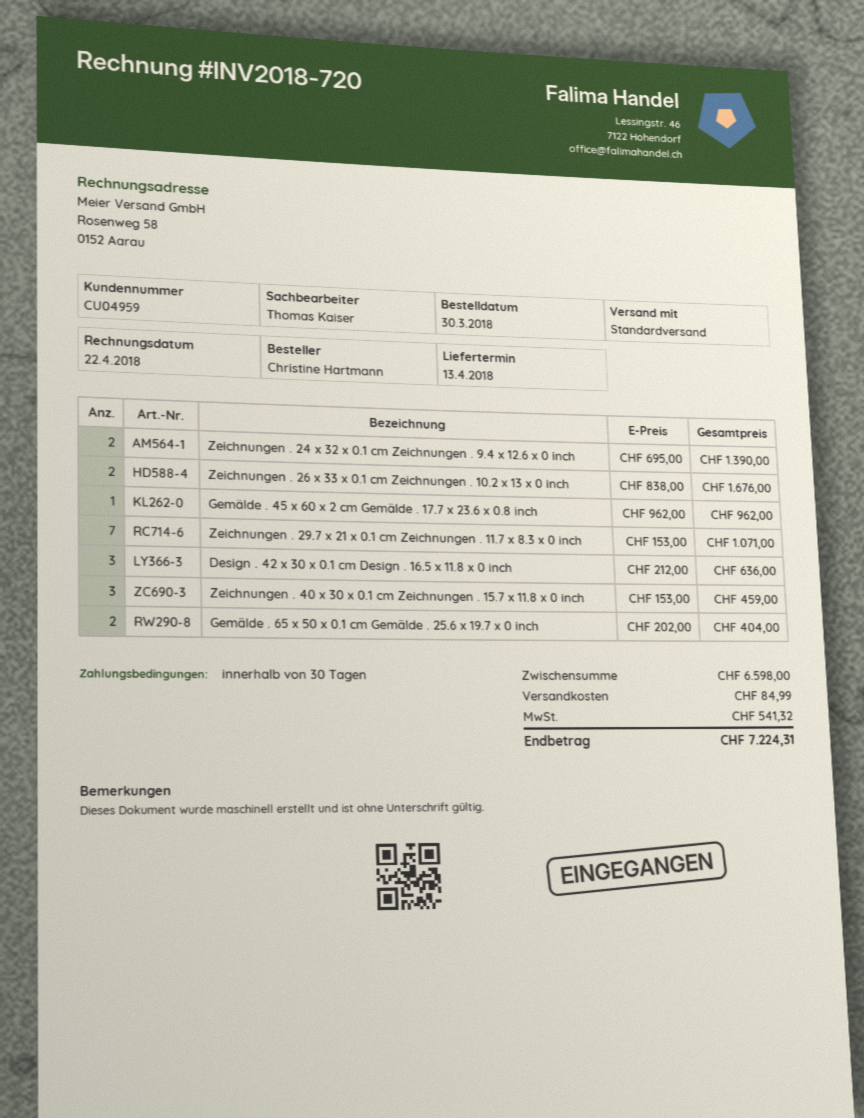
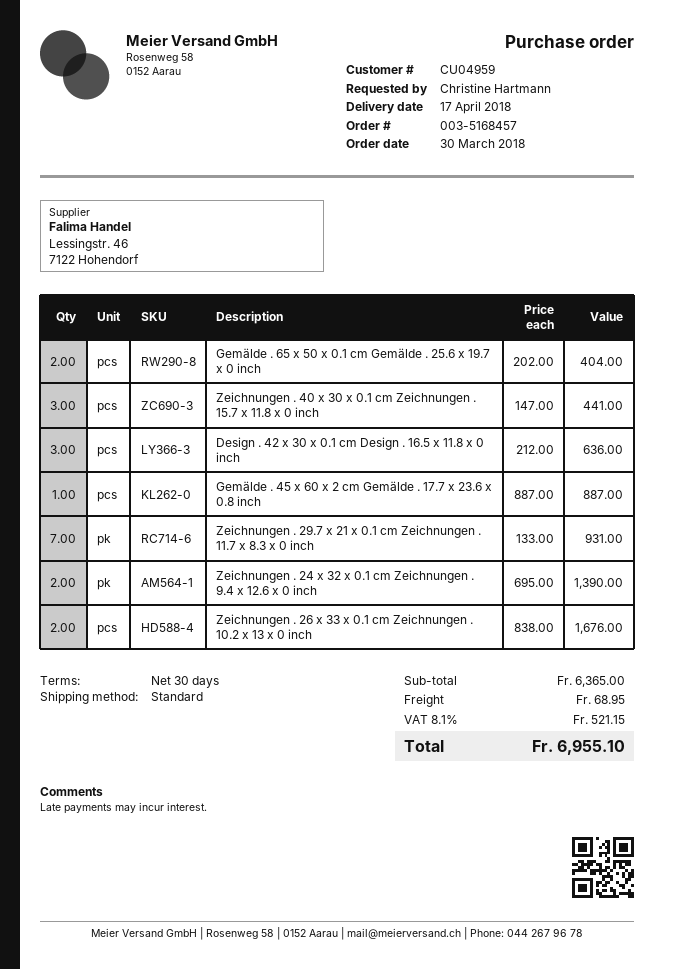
delivery date: 2018-04-13 -> 2018-04-17
Gemälde . 45 x 60 x 2 cm Gemälde . 17.7 x 23.6 x 0.8 inch: 1 x 962.00 = 962.00 -> 1 x 887.00 = 887.00
Zeichnungen . 29.7 x 21 x 0.1 cm Zeichnungen . 11.7 x 8.3 x 0 inch: 7 x 153.00 = 1071.00 -> 7 x 133.00 = 931.00
Zeichnungen . 40 x 30 x 0.1 cm Zeichnungen . 15.7 x 11.8 x 0 inch: 3 x 153.00 = 459.00 -> 3 x 147.00 = 441.00
subtotal: 6598.00 -> 6365.00
shipping: 84.99 -> 68.95
tax: 541.32 -> 521.15
total: 7224.31 -> 6955.10

